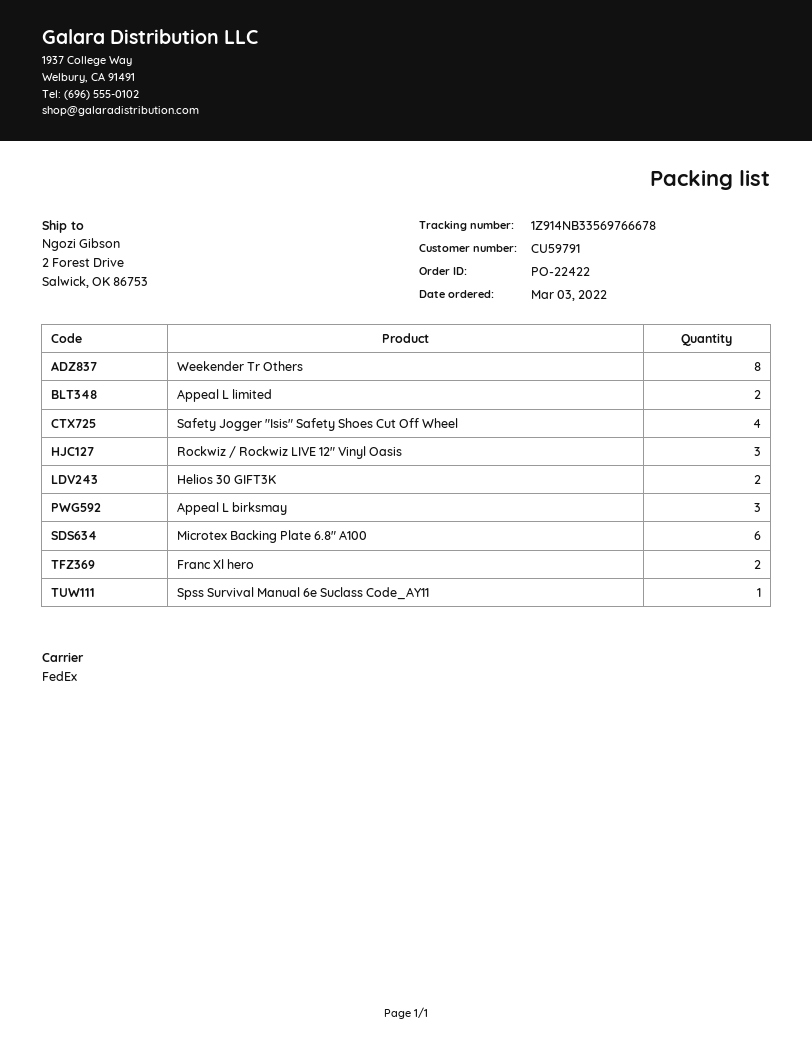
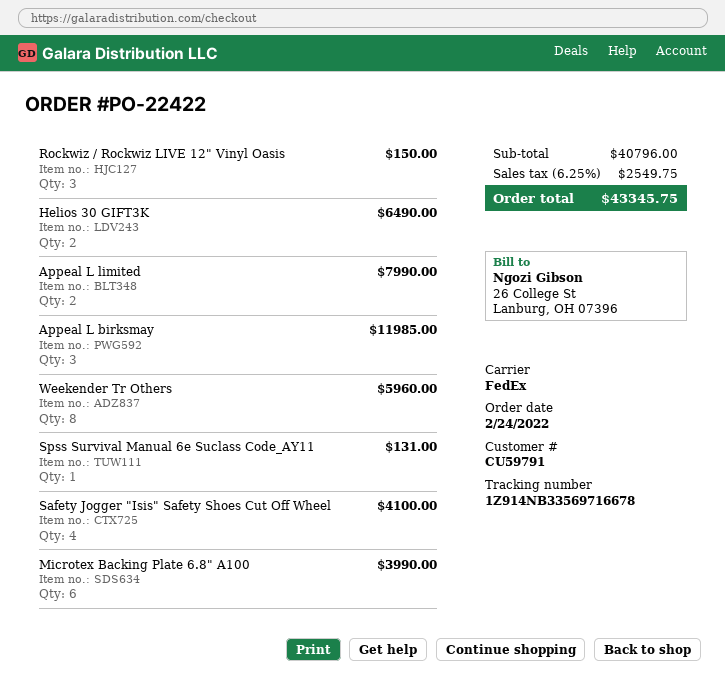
order date: 2022-03-03 -> 2022-02-24
tracking number: 1Z914NB33569766678 -> 1Z914NB33569716678
Franc Xl hero: 2 -> none

